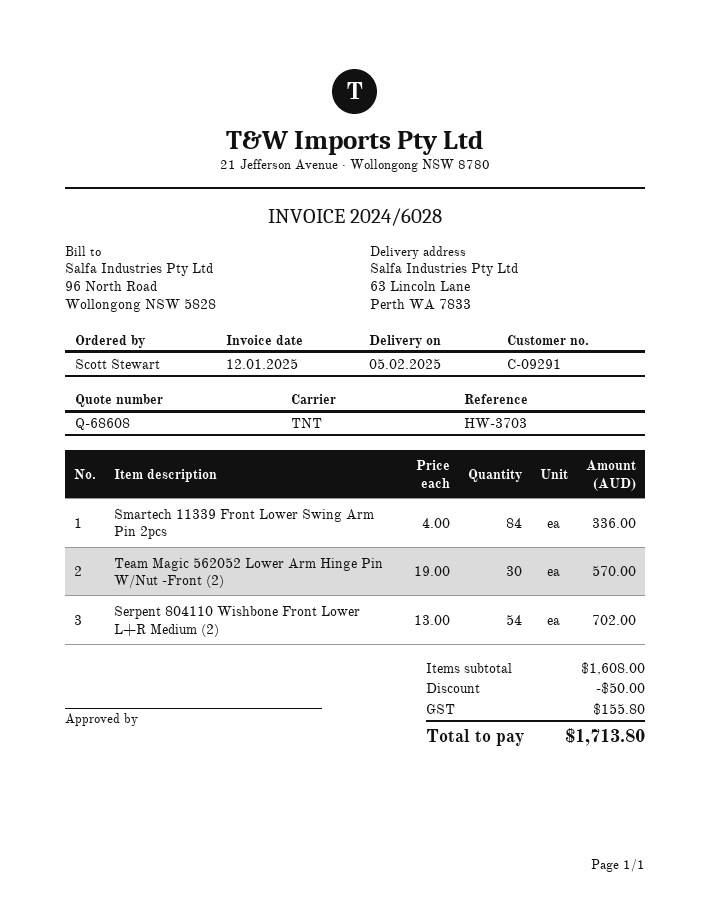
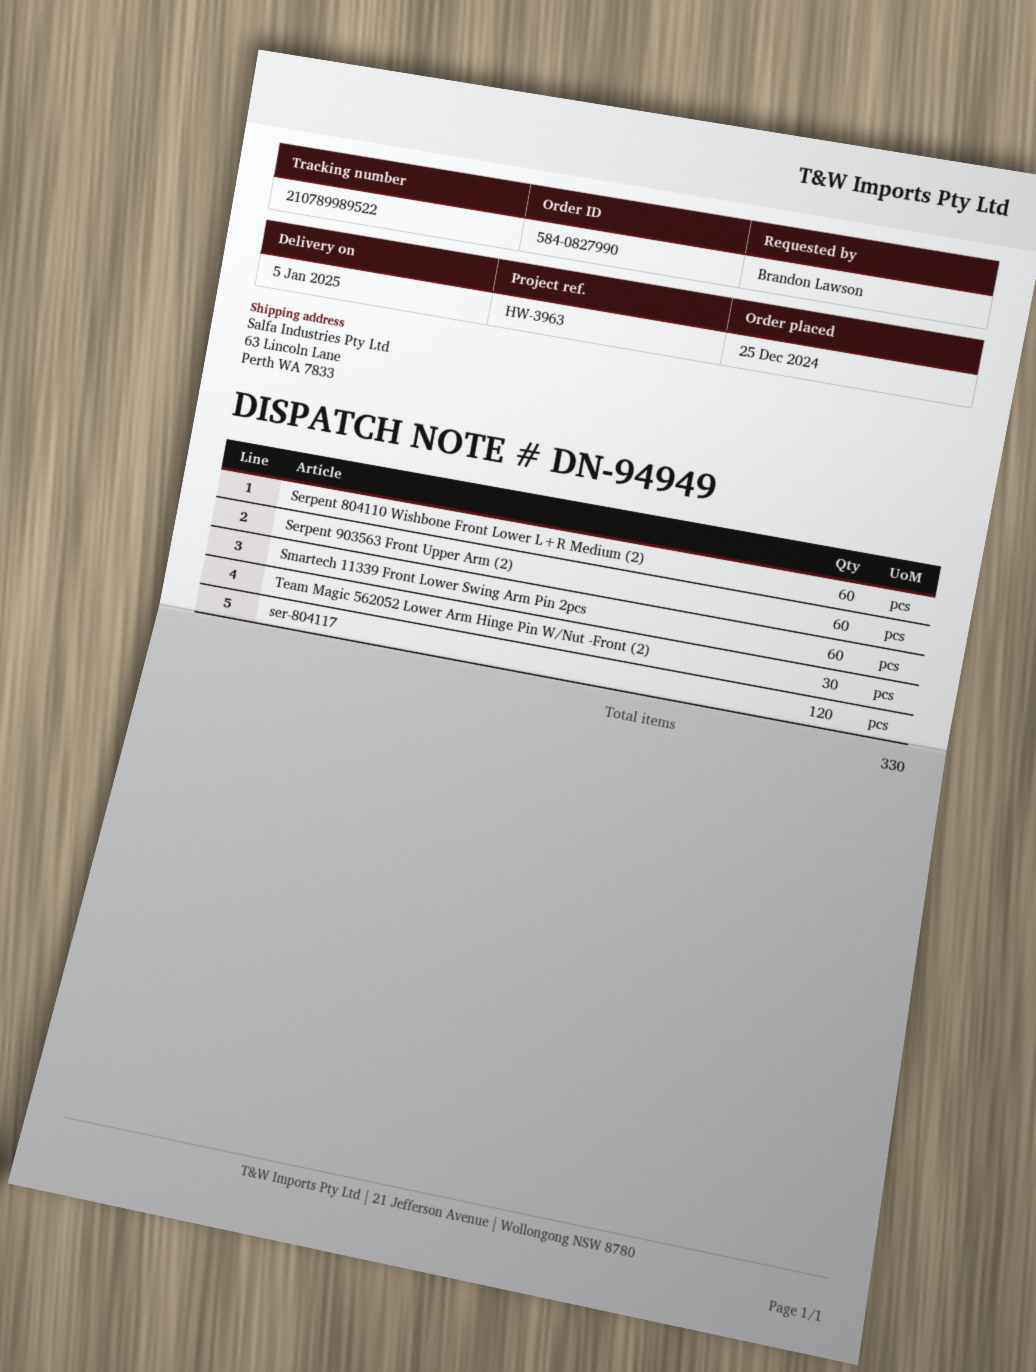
delivery date: 2025-02-05 -> 2025-01-05
reference: HW-3703 -> HW-3963
ordered by: Scott Stewart -> Brandon Lawson
Smartech 11339 Front Lower Swing Arm Pin 2pcs: 84 -> 60
Serpent 804110 Wishbone Front Lower L+R Medium (2): 54 -> 60
Serpent 903563 Front Upper Arm (2): none -> 60
ser-804117: none -> 120

